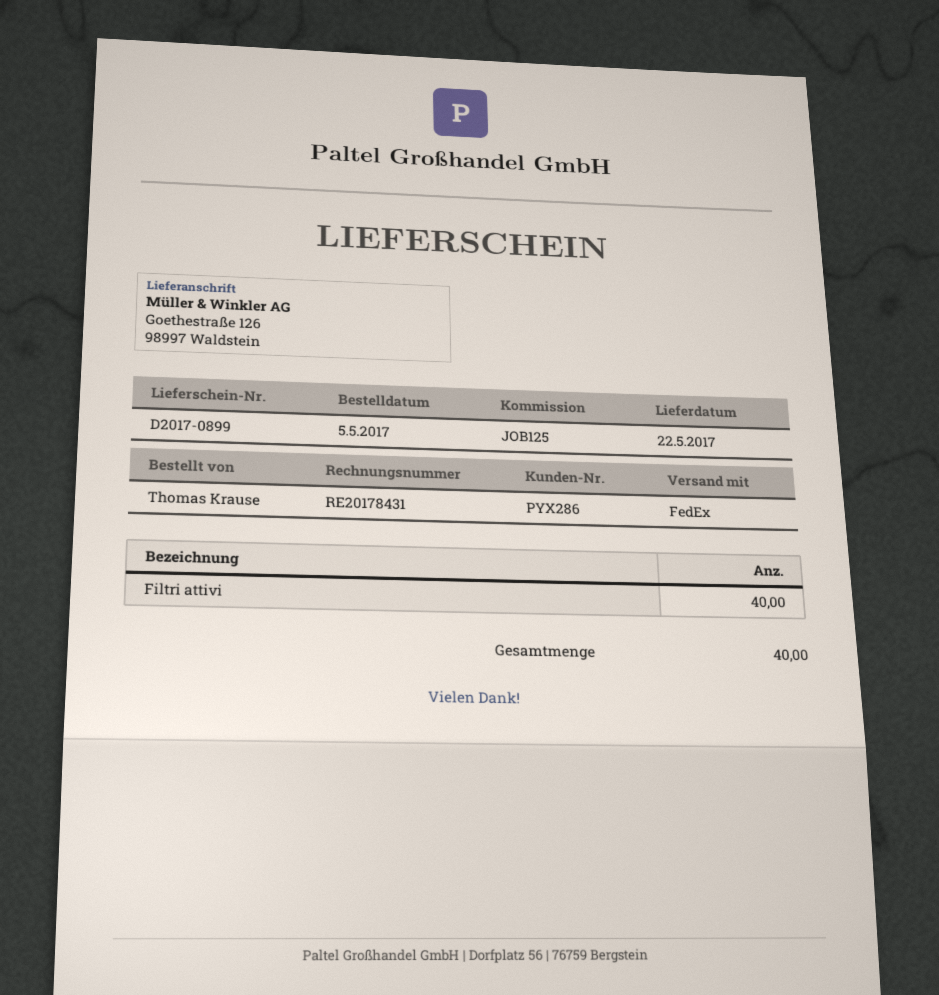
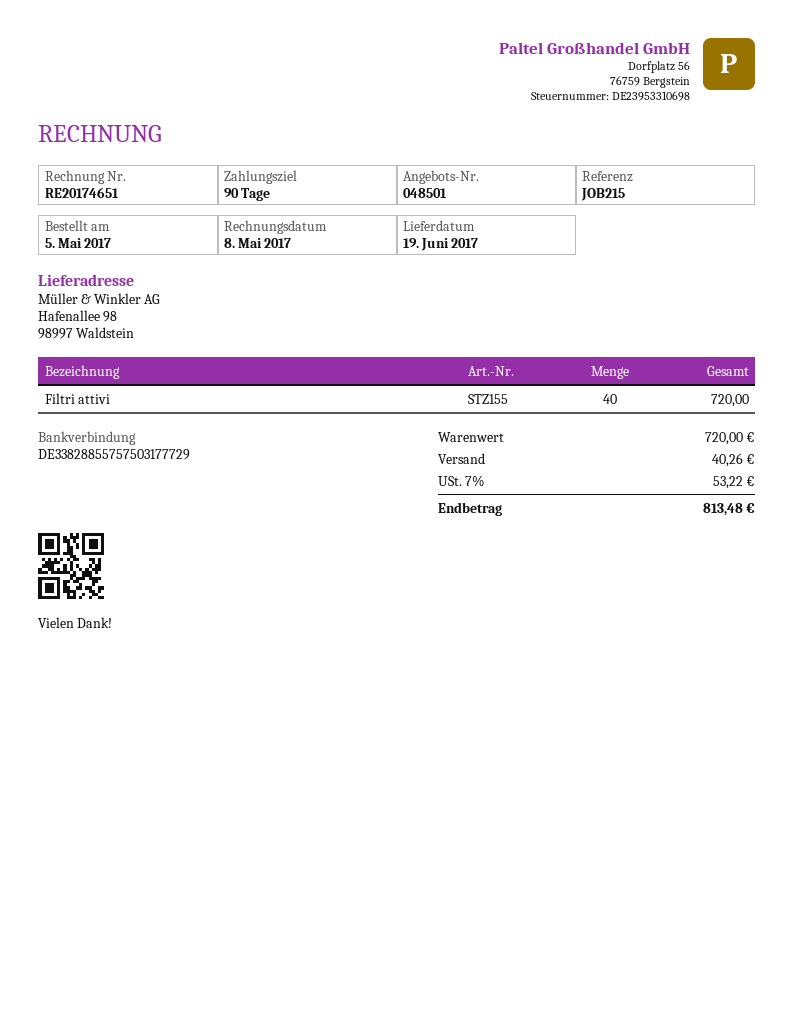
delivery date: 2017-05-22 -> 2017-06-19
invoice number: RE20178431 -> RE20174651
reference: JOB125 -> JOB215
ship to: Goethestraße 126, 98997 Waldstein -> Hafenallee 98, 98997 Waldstein

